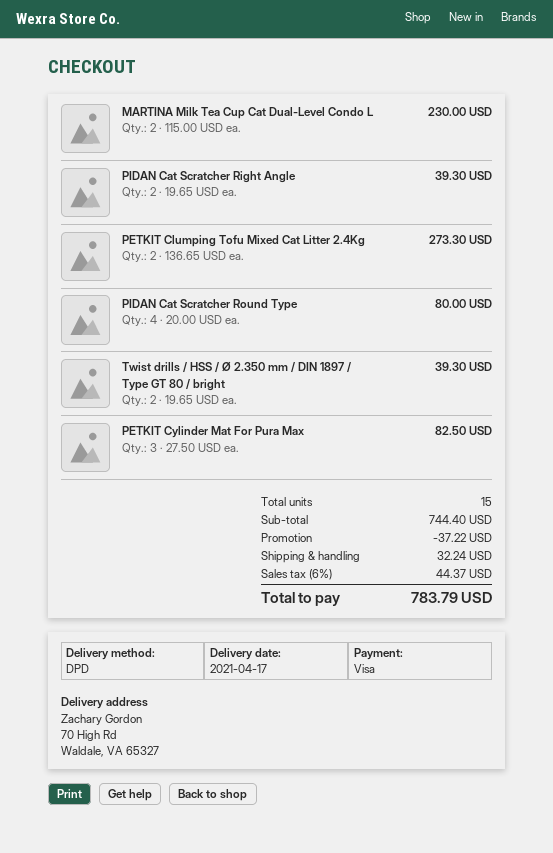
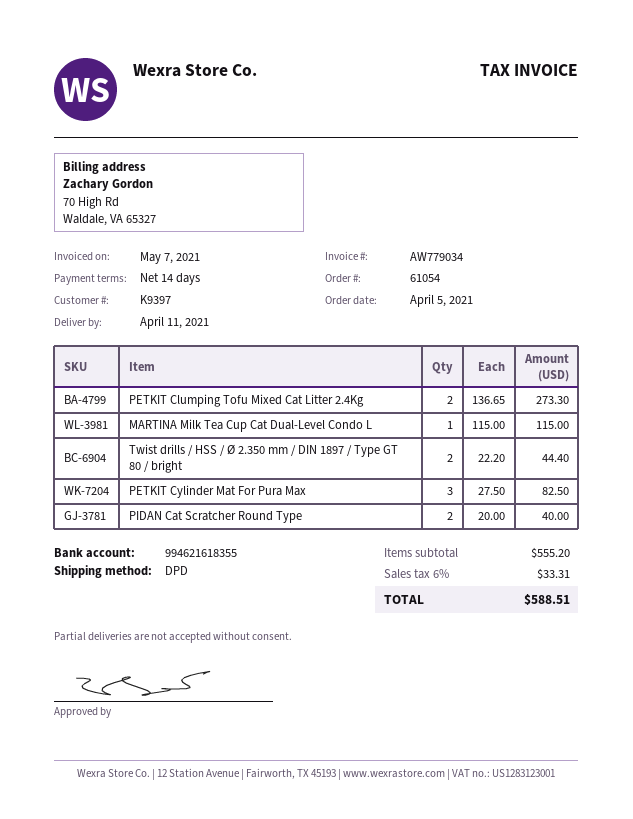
delivery date: 2021-04-17 -> 2021-04-11
MARTINA Milk Tea Cup Cat Dual-Level Condo L: 2 x 115.00 = 230.00 -> 1 x 115.00 = 115.00
PIDAN Cat Scratcher Right Angle: 2 x 19.65 = 39.30 -> none
PIDAN Cat Scratcher Round Type: 4 x 20.00 = 80.00 -> 2 x 20.00 = 40.00
Twist drills / HSS / Ø 2.350 mm / DIN 1897 / Type GT 80 / bright: 2 x 19.65 = 39.30 -> 2 x 22.20 = 44.40
subtotal: 744.40 -> 555.20
discount: 37.22 -> none
shipping: 32.24 -> none
tax: 6% = 44.37 -> 6% = 33.31
total: 783.79 -> 588.51

